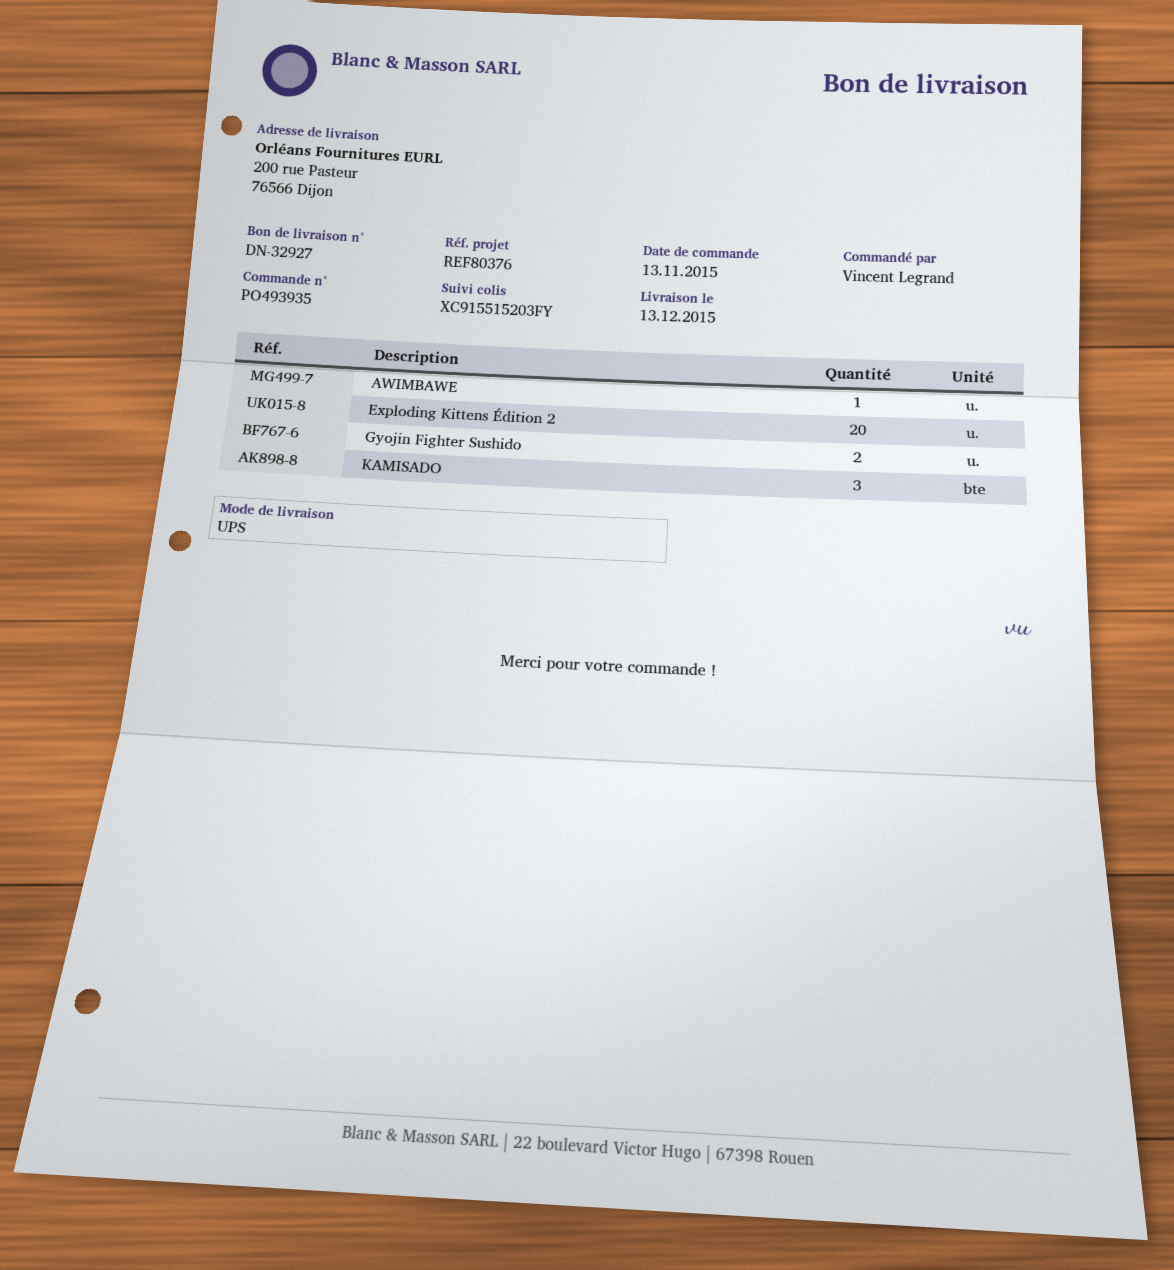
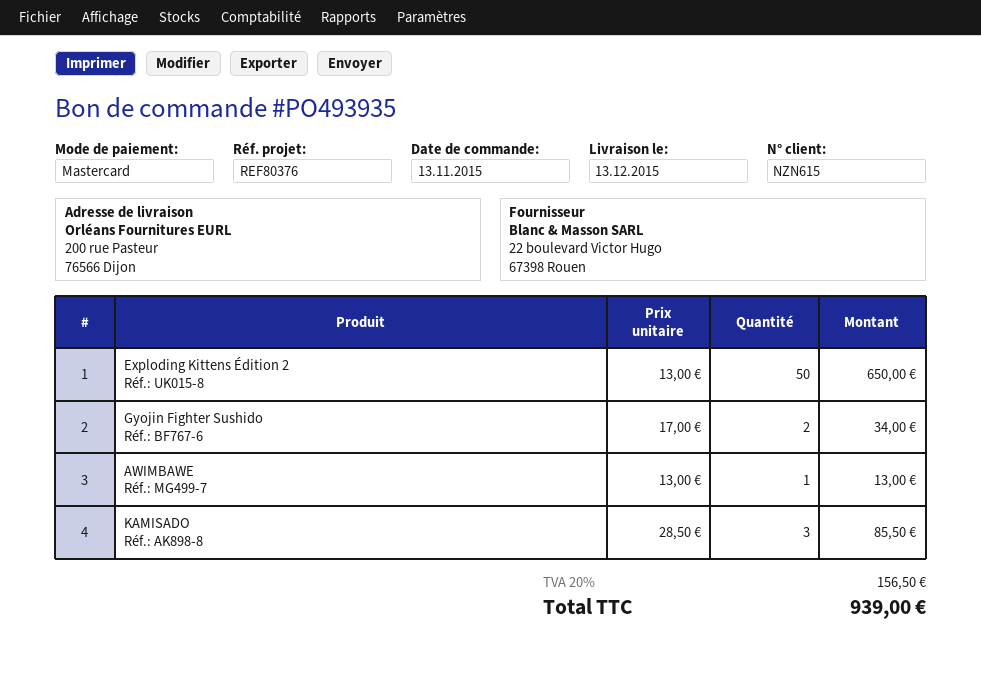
Exploding Kittens Édition 2: 20 -> 50

